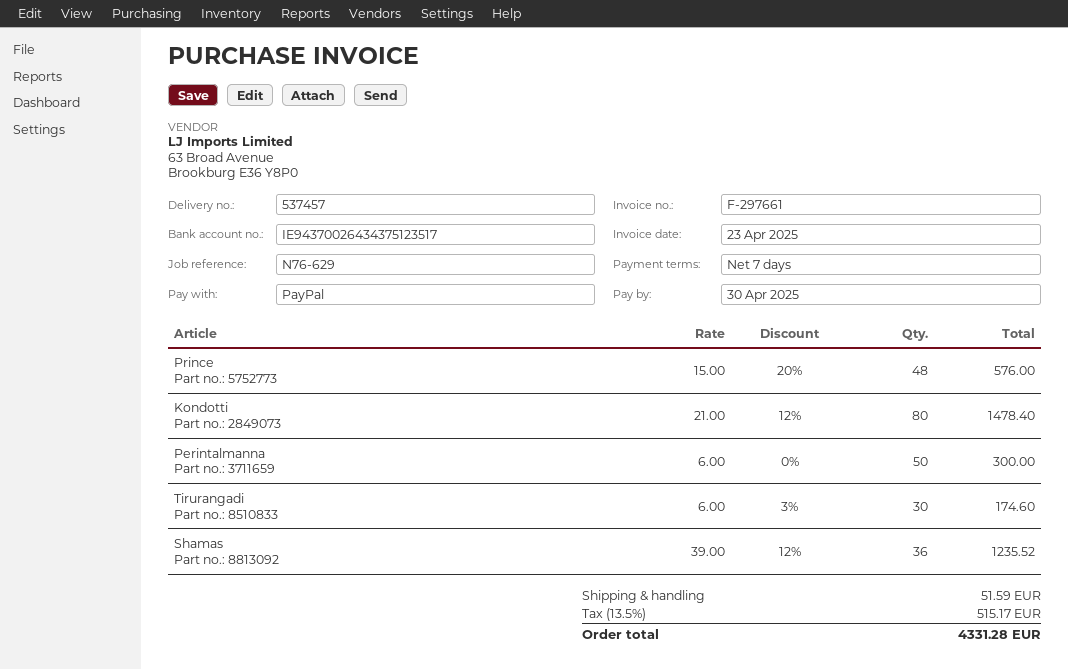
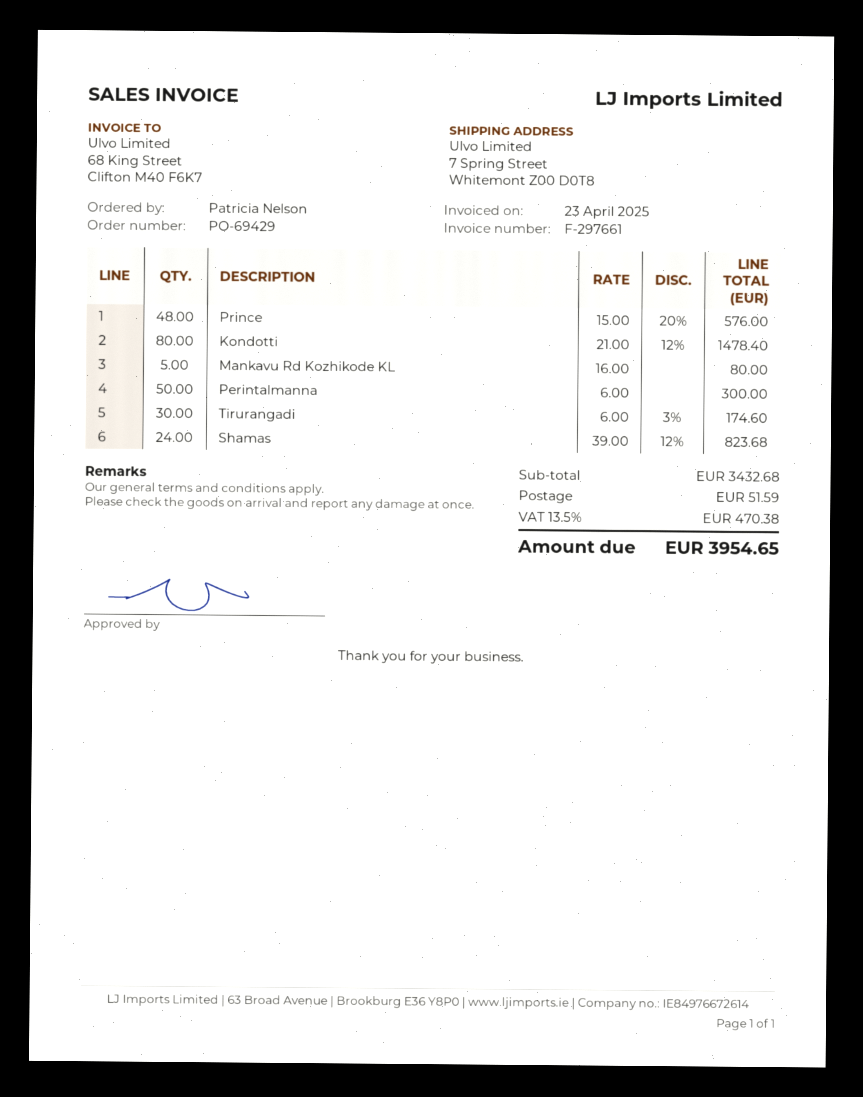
Shamas: 36 x 39.00 - 12% = 1235.52 -> 24 x 39.00 - 12% = 823.68
Mankavu Rd Kozhikode KL: none -> 5 x 16.00 = 80.00
tax: 13.5% = 515.17 -> 13.5% = 470.38
total: 4331.28 -> 3954.65

